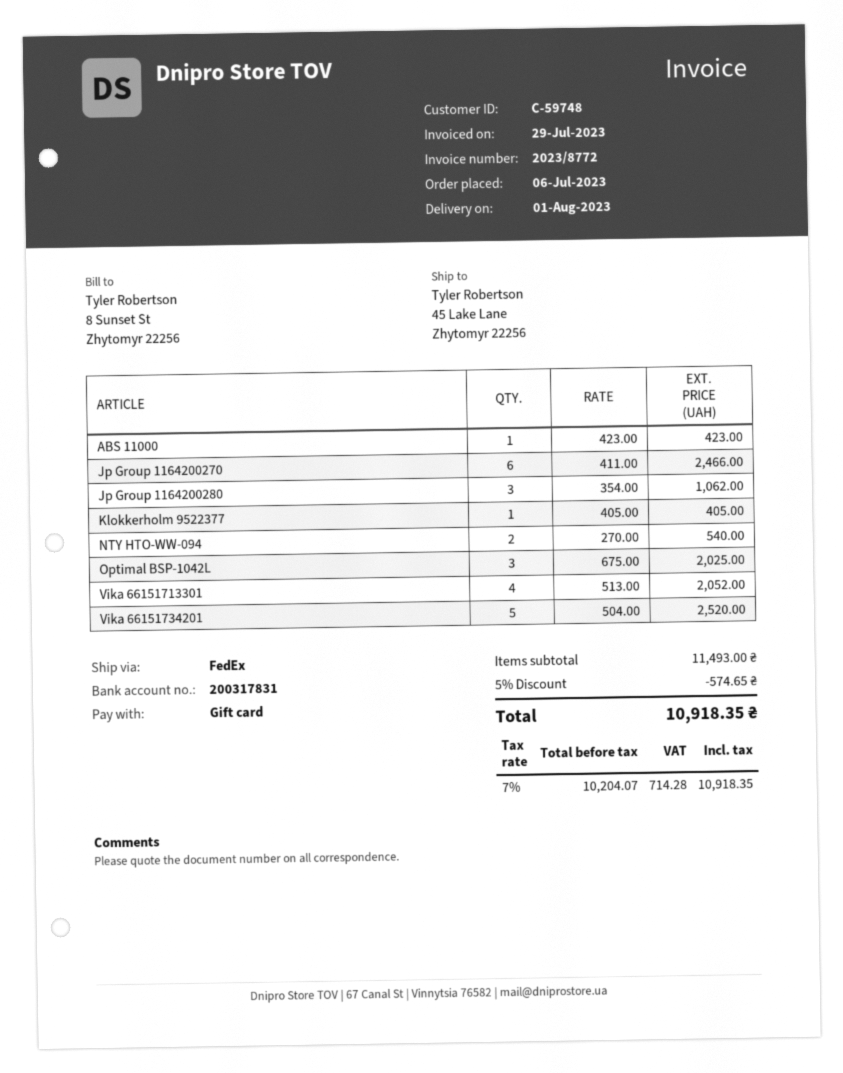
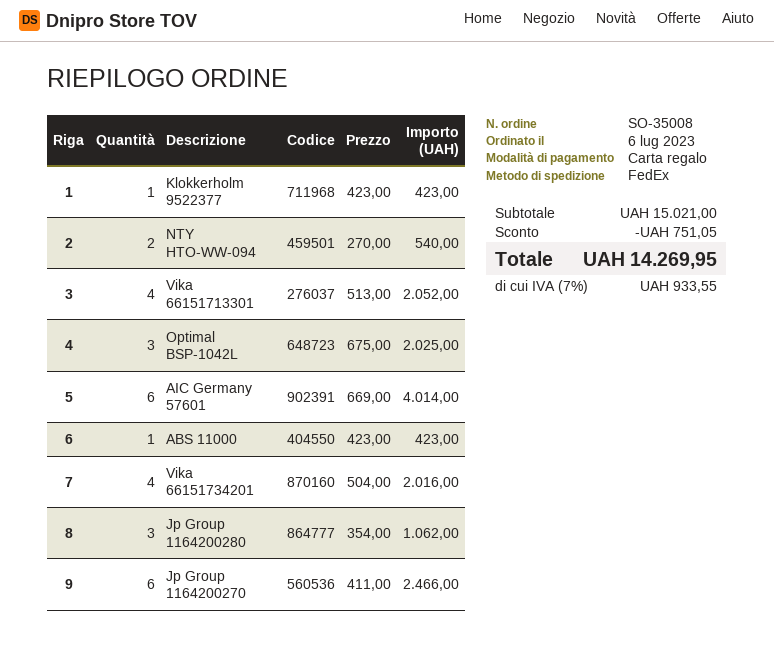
Klokkerholm 9522377: 1 x 405.00 = 405.00 -> 1 x 423.00 = 423.00
Vika 66151734201: 5 x 504.00 = 2520.00 -> 4 x 504.00 = 2016.00
AIC Germany 57601: none -> 6 x 669.00 = 4014.00
subtotal: 11493.00 -> 15021.00
discount: 574.65 -> 751.05
tax: 7% = 714.28 -> 7% = 933.55
total: 10918.35 -> 14269.95

